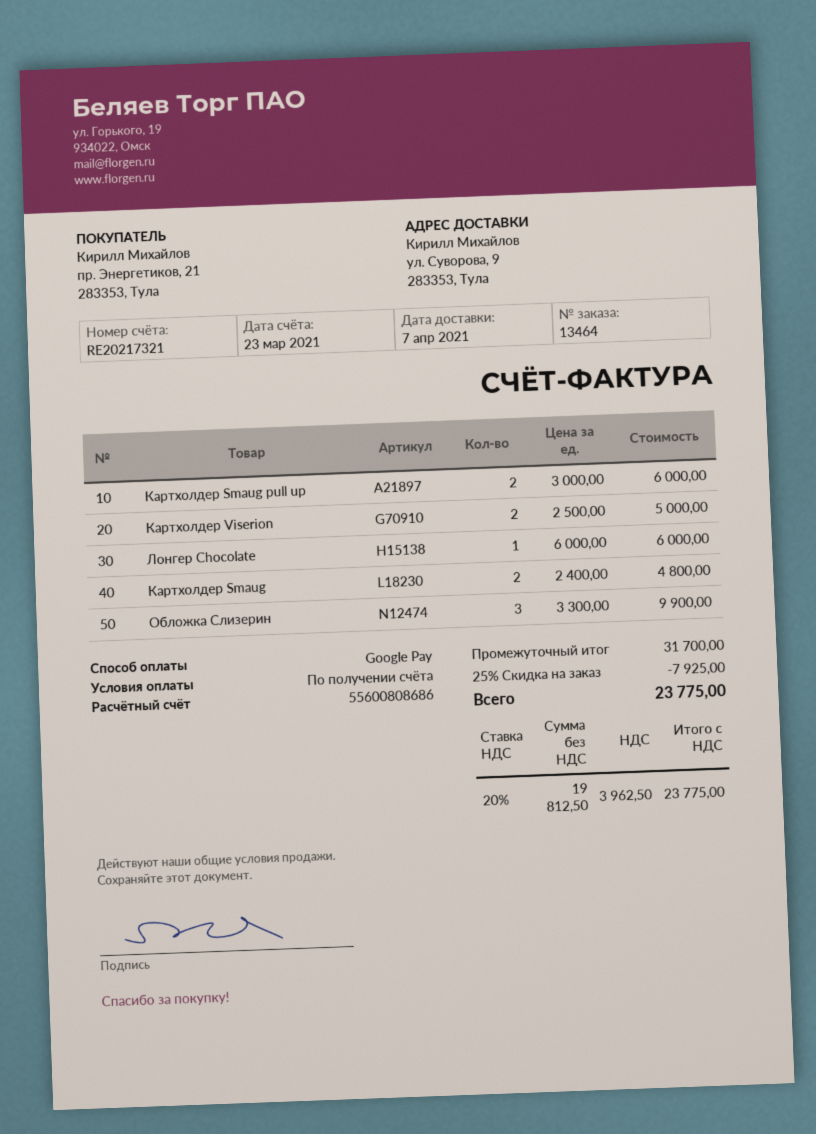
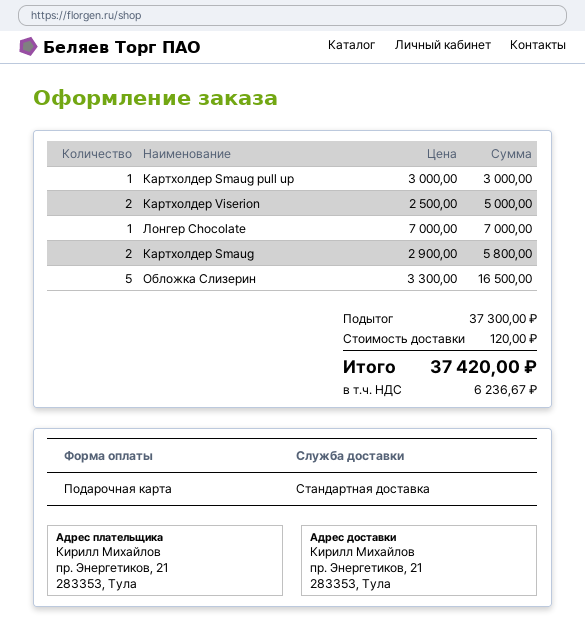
payment method: Google Pay -> gift card
ship to: ул. Суворова, 9, 283353, Тула -> пр. Энергетиков, 21, 283353, Тула
Картхолдер Smaug pull up: 2 x 3000.00 = 6000.00 -> 1 x 3000.00 = 3000.00
Лонгер Chocolate: 1 x 6000.00 = 6000.00 -> 1 x 7000.00 = 7000.00
Картхолдер Smaug: 2 x 2400.00 = 4800.00 -> 2 x 2900.00 = 5800.00
Обложка Слизерин: 3 x 3300.00 = 9900.00 -> 5 x 3300.00 = 16500.00
subtotal: 31700.00 -> 37300.00
discount: 25% = 7925.00 -> none
shipping: none -> 120.00
tax: 3962.50 -> 6236.67
total: 23775.00 -> 37420.00

